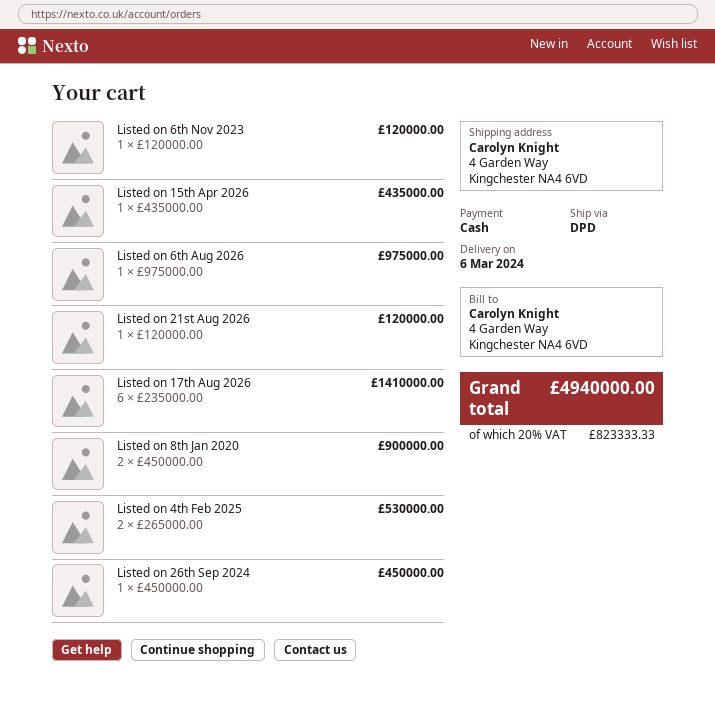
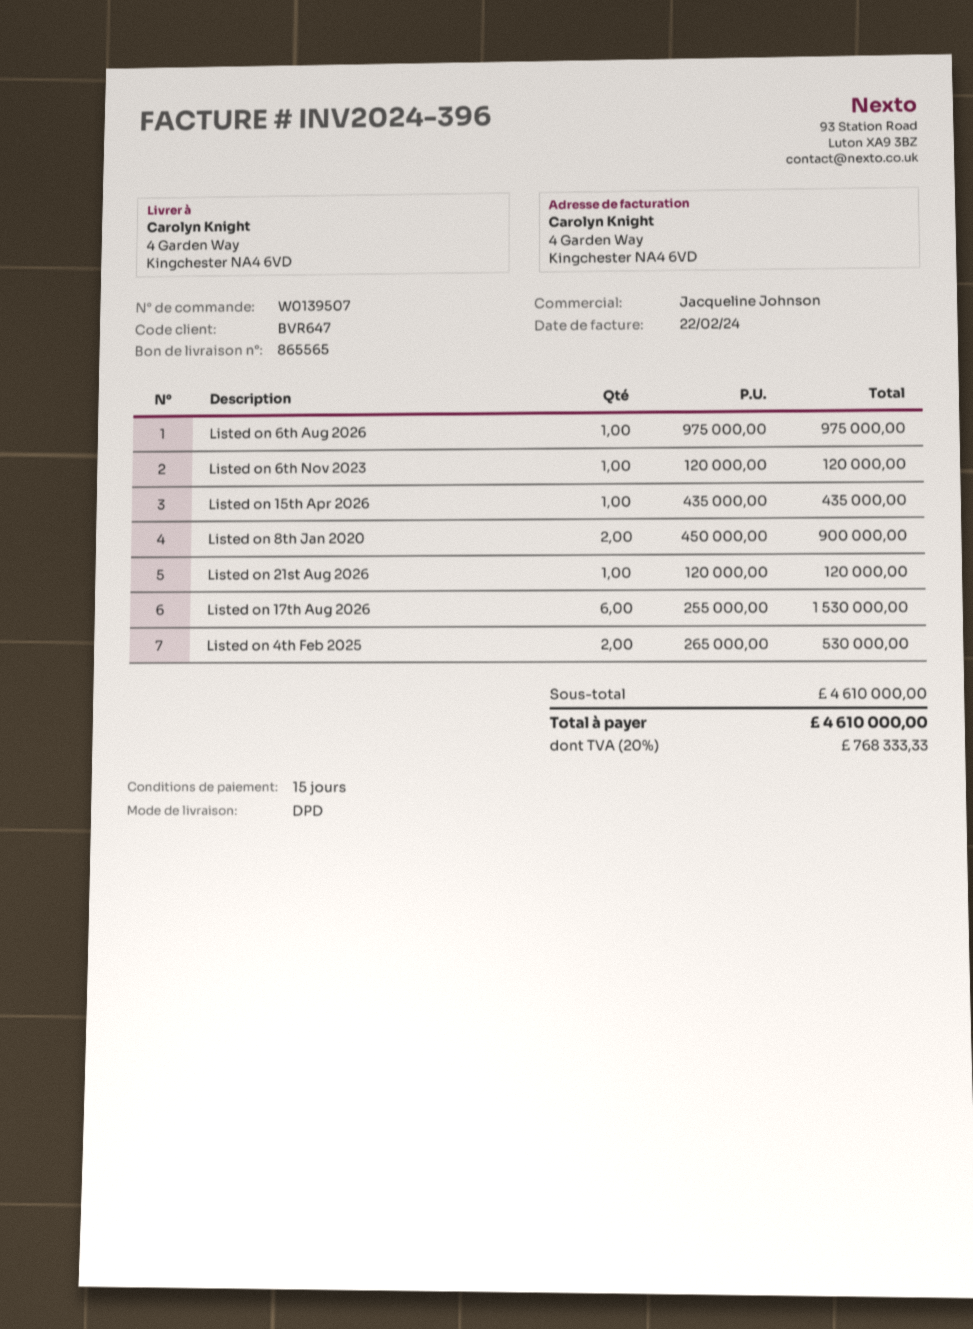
Listed on 17th Aug 2026: 6 x 235000.00 = 1410000.00 -> 6 x 255000.00 = 1530000.00
Listed on 26th Sep 2024: 1 x 450000.00 = 450000.00 -> none
tax: 20% = 823333.33 -> 20% = 768333.33
total: 4940000.00 -> 4610000.00

